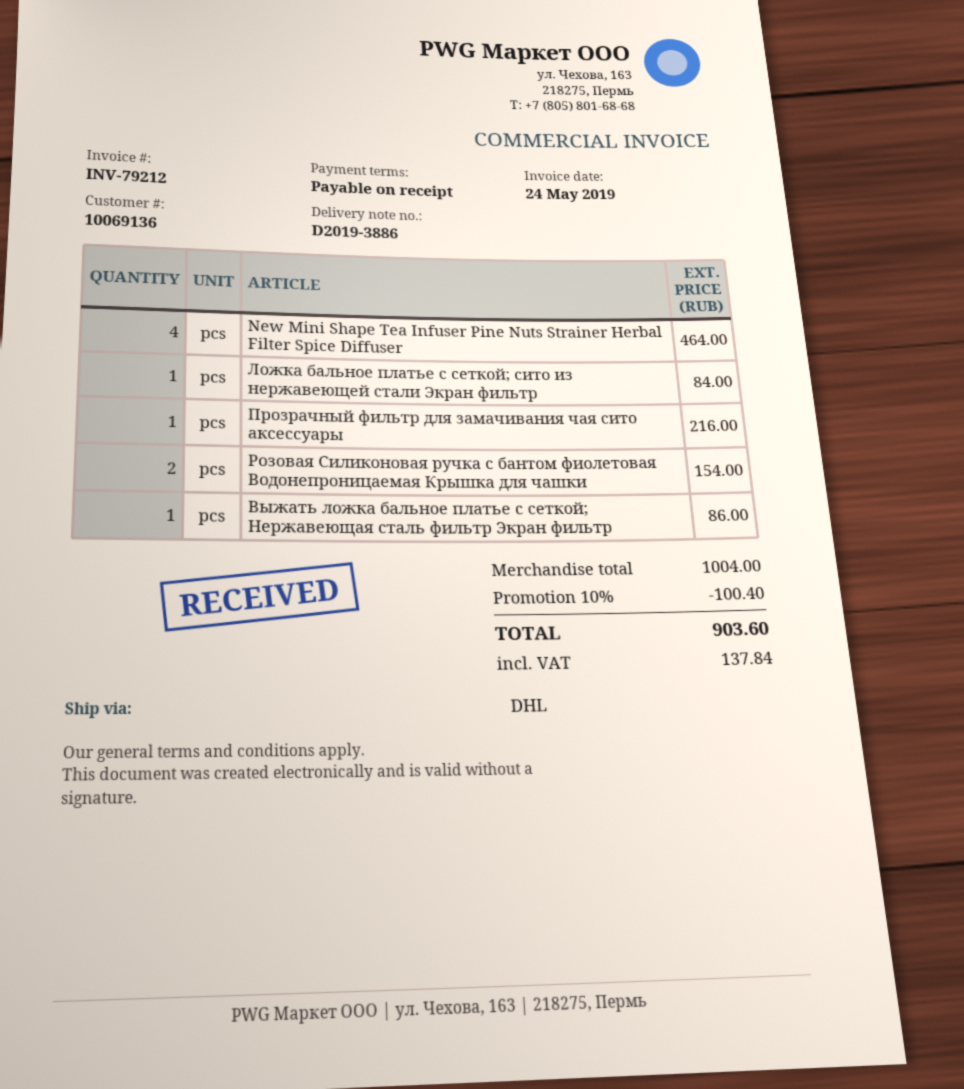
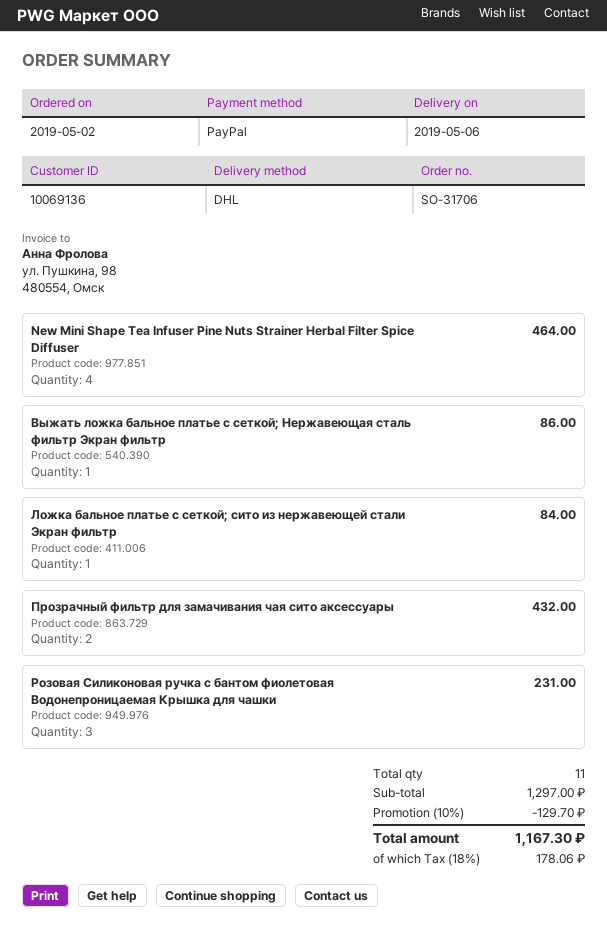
Прозрачный фильтр для замачивания чая сито аксессуары: 1 for 216.00 -> 2 for 432.00
Розовая Силиконовая ручка с бантом фиолетовая Водонепроницаемая Крышка для чашки: 2 for 154.00 -> 3 for 231.00
subtotal: 1004.00 -> 1297.00
discount: 10% = 100.40 -> 10% = 129.70
tax: 137.84 -> 178.06
total: 903.60 -> 1167.30

